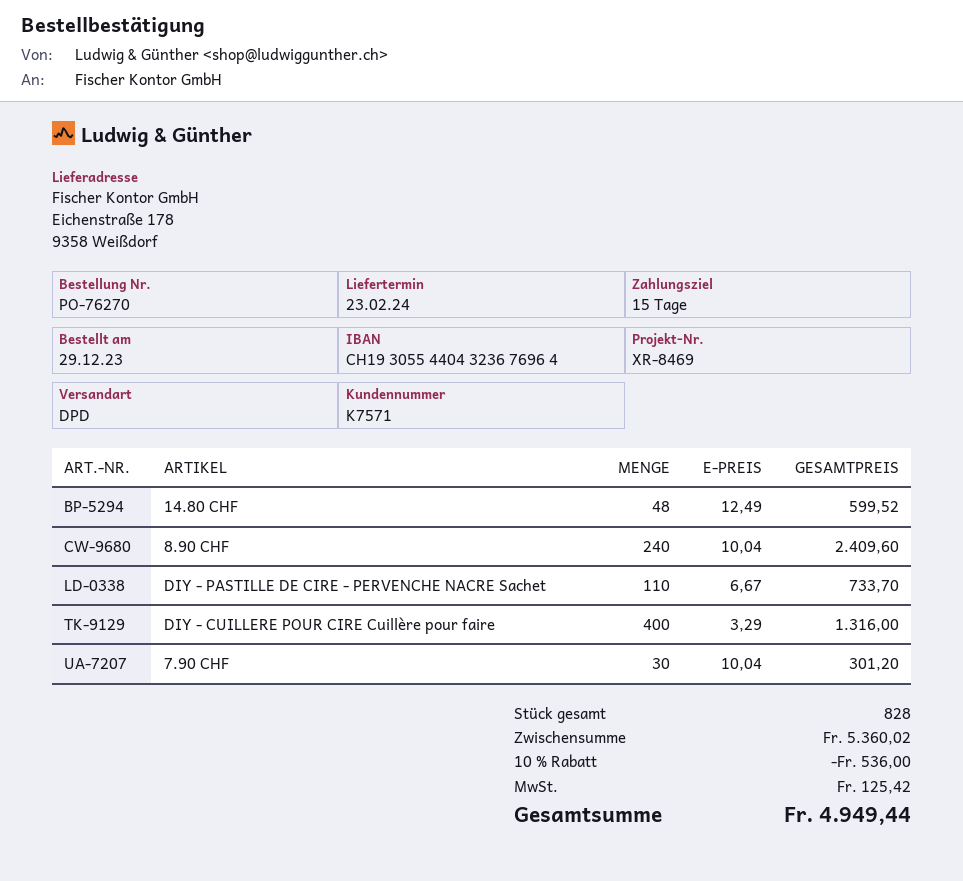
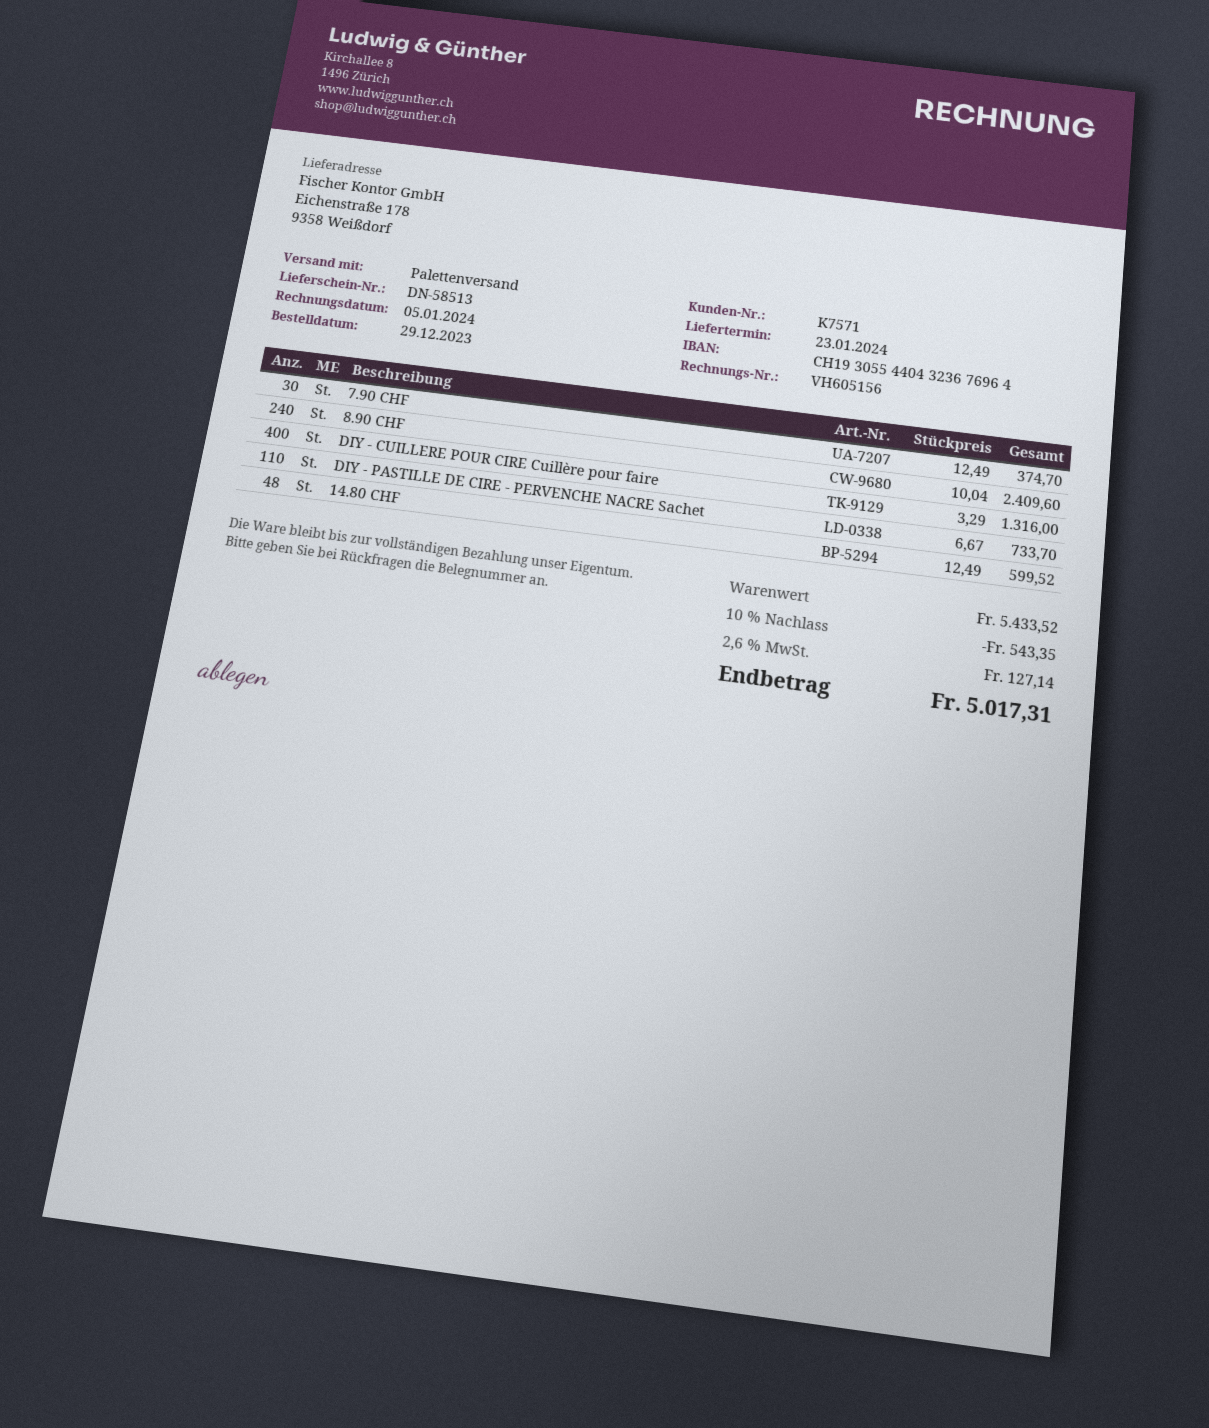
delivery date: 2024-02-23 -> 2024-01-23
shipping method: DPD -> pallet freight
7.90 CHF: 30 x 10.04 = 301.20 -> 30 x 12.49 = 374.70
subtotal: 5360.02 -> 5433.52
discount: 10% = 536.00 -> 10% = 543.35
tax: 125.42 -> 127.14
total: 4949.44 -> 5017.31

